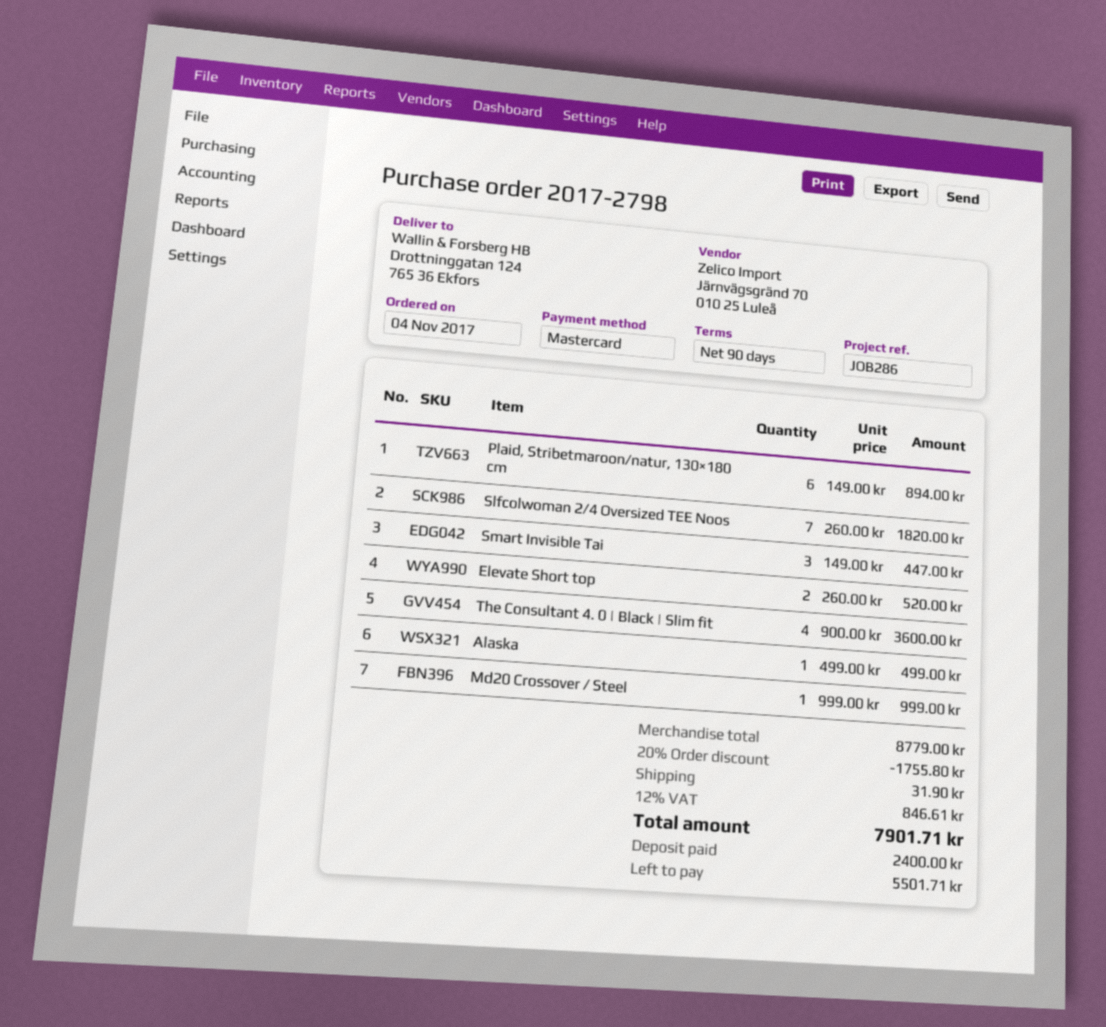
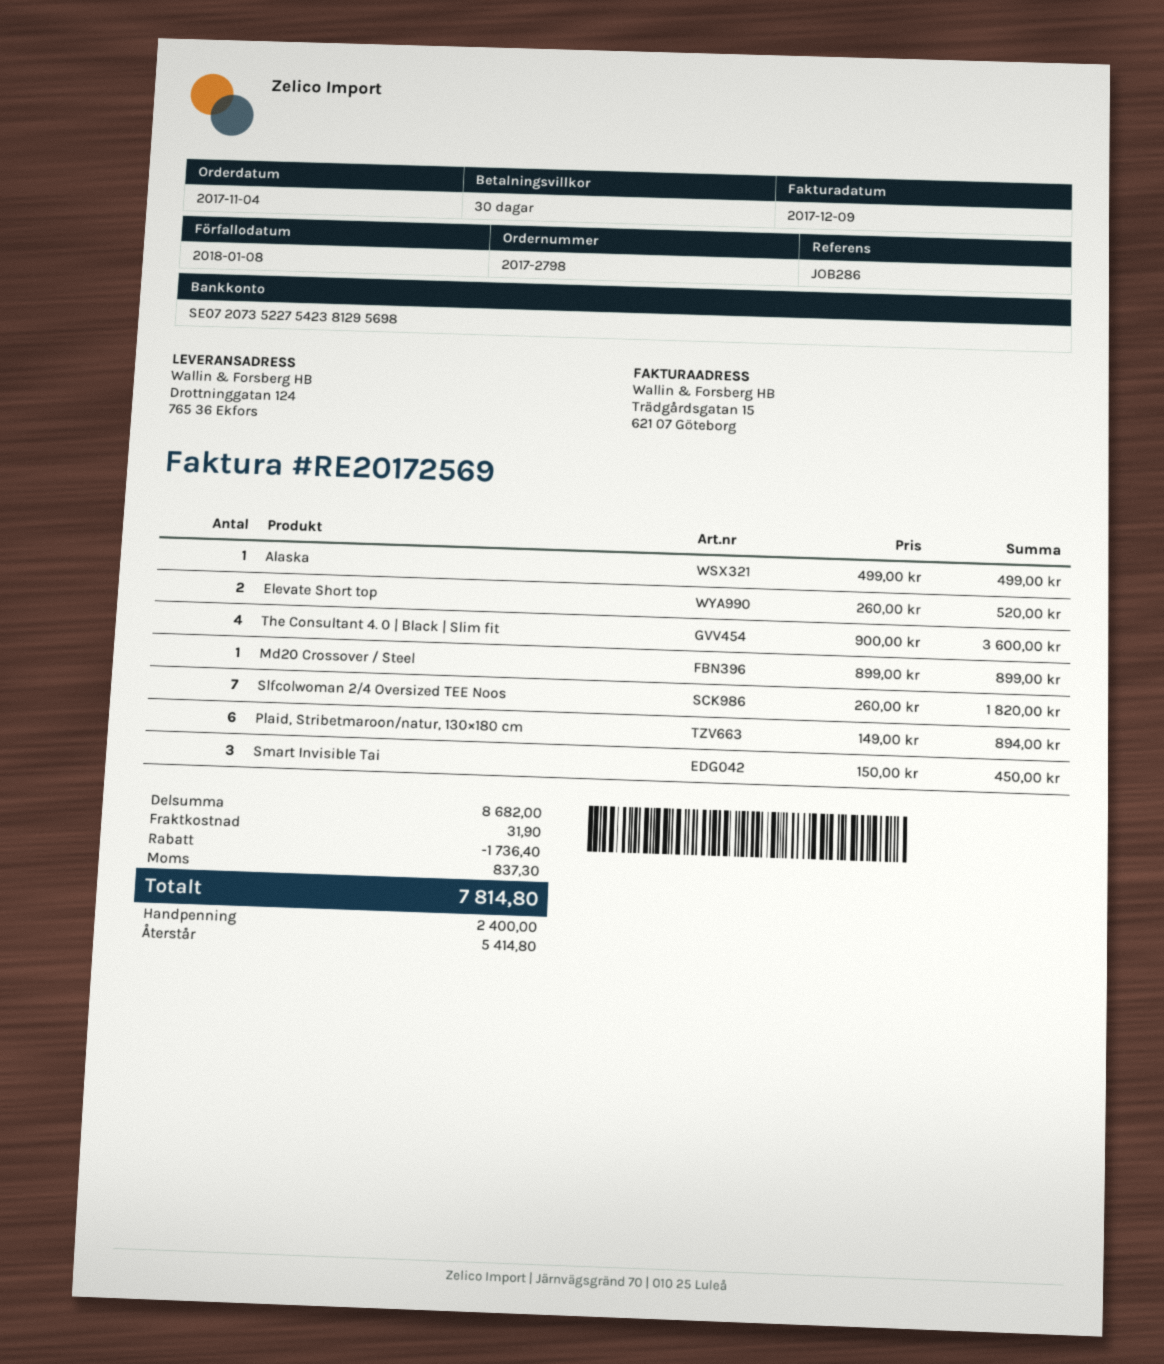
payment terms: 90 days -> 30 days
Smart Invisible Tai: 3 x 149.00 = 447.00 -> 3 x 150.00 = 450.00
Md20 Crossover / Steel: 1 x 999.00 = 999.00 -> 1 x 899.00 = 899.00
subtotal: 8779.00 -> 8682.00
discount: 1755.80 -> 1736.40
tax: 846.61 -> 837.30
total: 7901.71 -> 7814.80
balance: 5501.71 -> 5414.80

